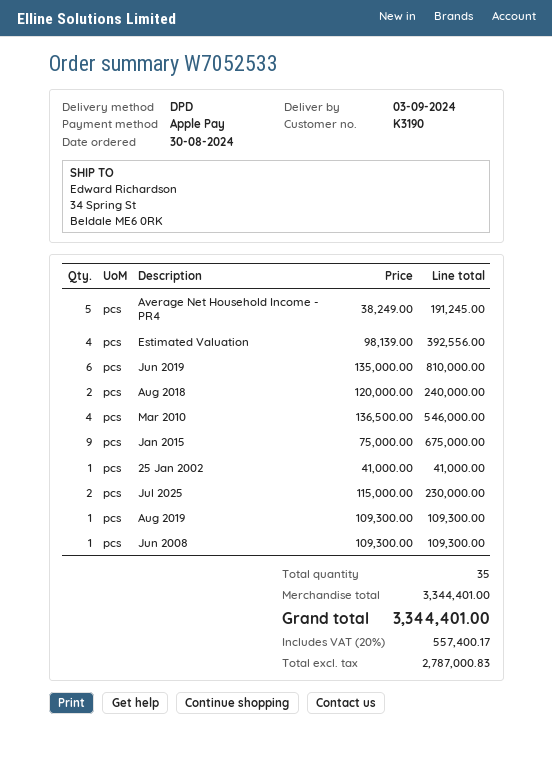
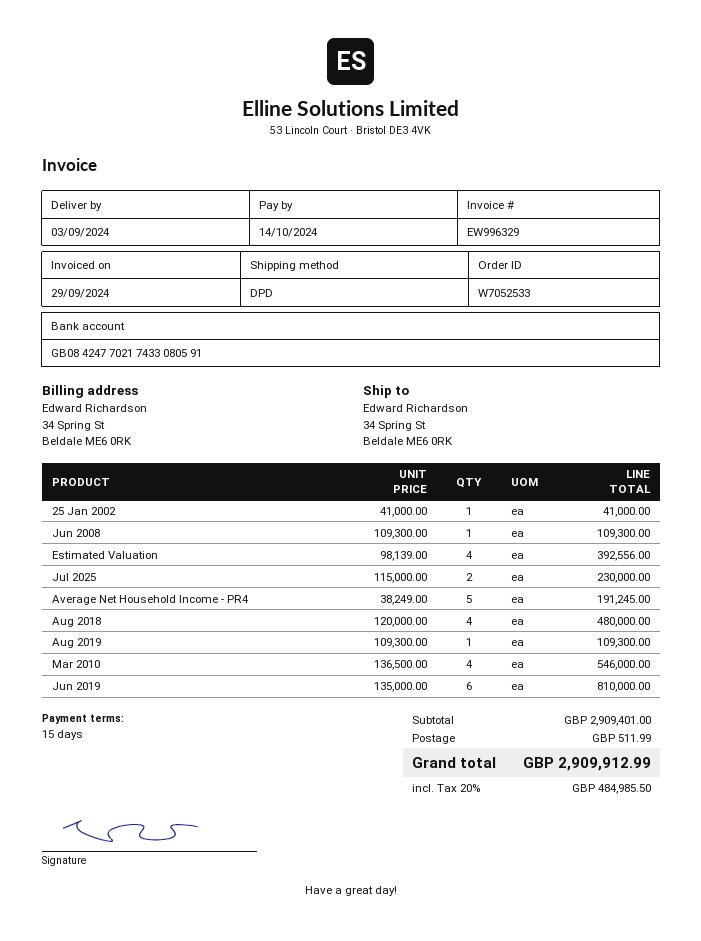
Aug 2018: 2 x 120000.00 = 240000.00 -> 4 x 120000.00 = 480000.00
Jan 2015: 9 x 75000.00 = 675000.00 -> none
subtotal: 3344401.00 -> 2909401.00
shipping: none -> 511.99
tax: 20% = 557400.17 -> 20% = 484985.50
total: 3344401.00 -> 2909912.99

